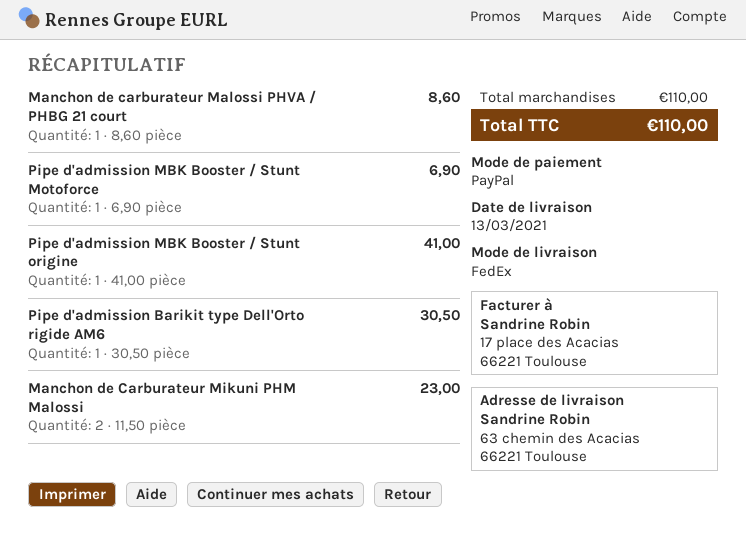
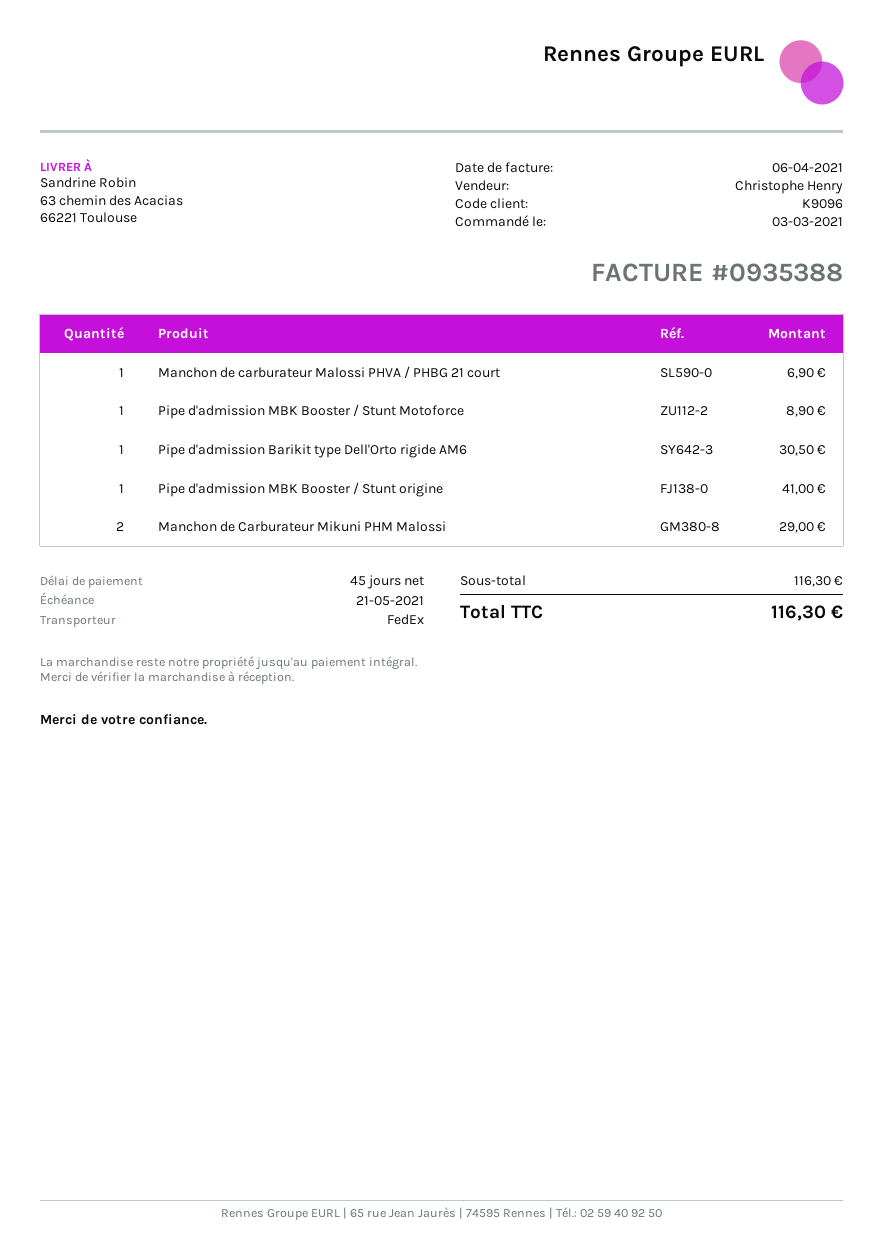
Manchon de carburateur Malossi PHVA / PHBG 21 court: 1 for 8.60 -> 1 for 6.90
Pipe d'admission MBK Booster / Stunt Motoforce: 1 for 6.90 -> 1 for 8.90
Manchon de Carburateur Mikuni PHM Malossi: 2 for 23.00 -> 2 for 29.00
subtotal: 110.00 -> 116.30
total: 110.00 -> 116.30

